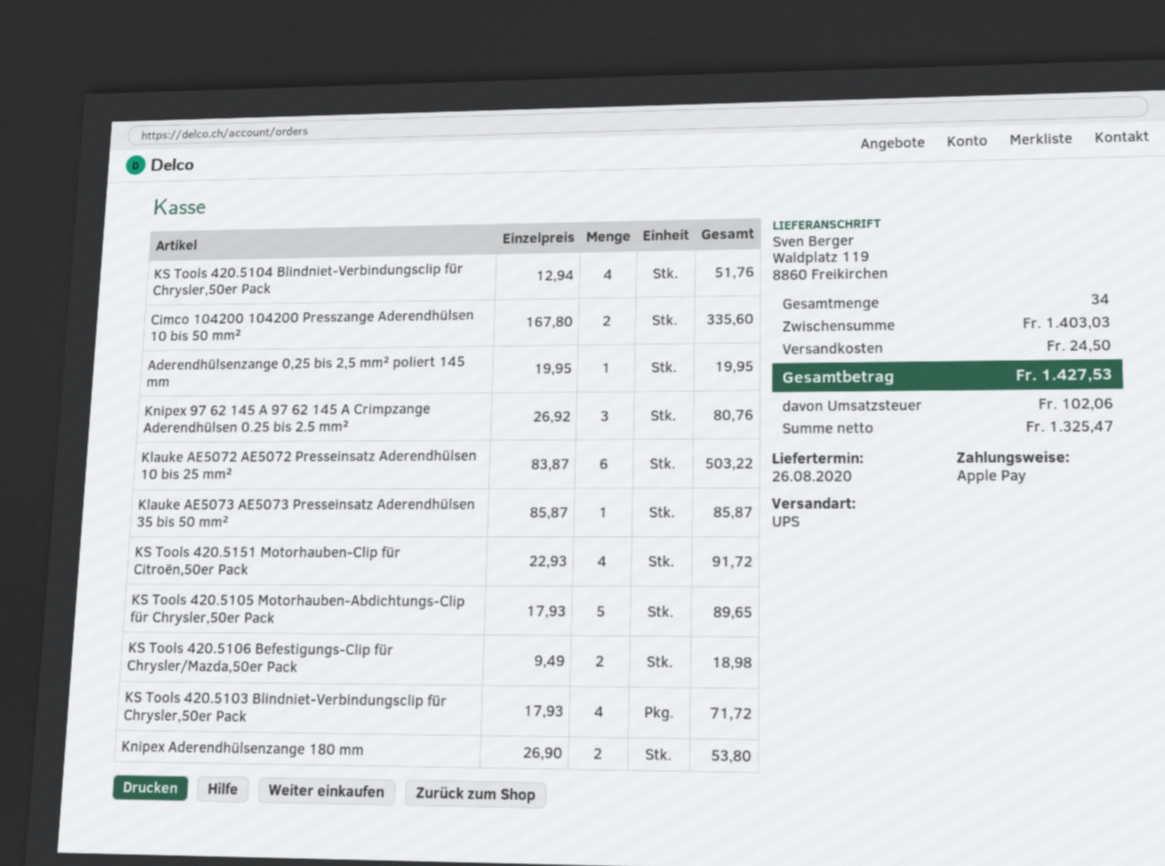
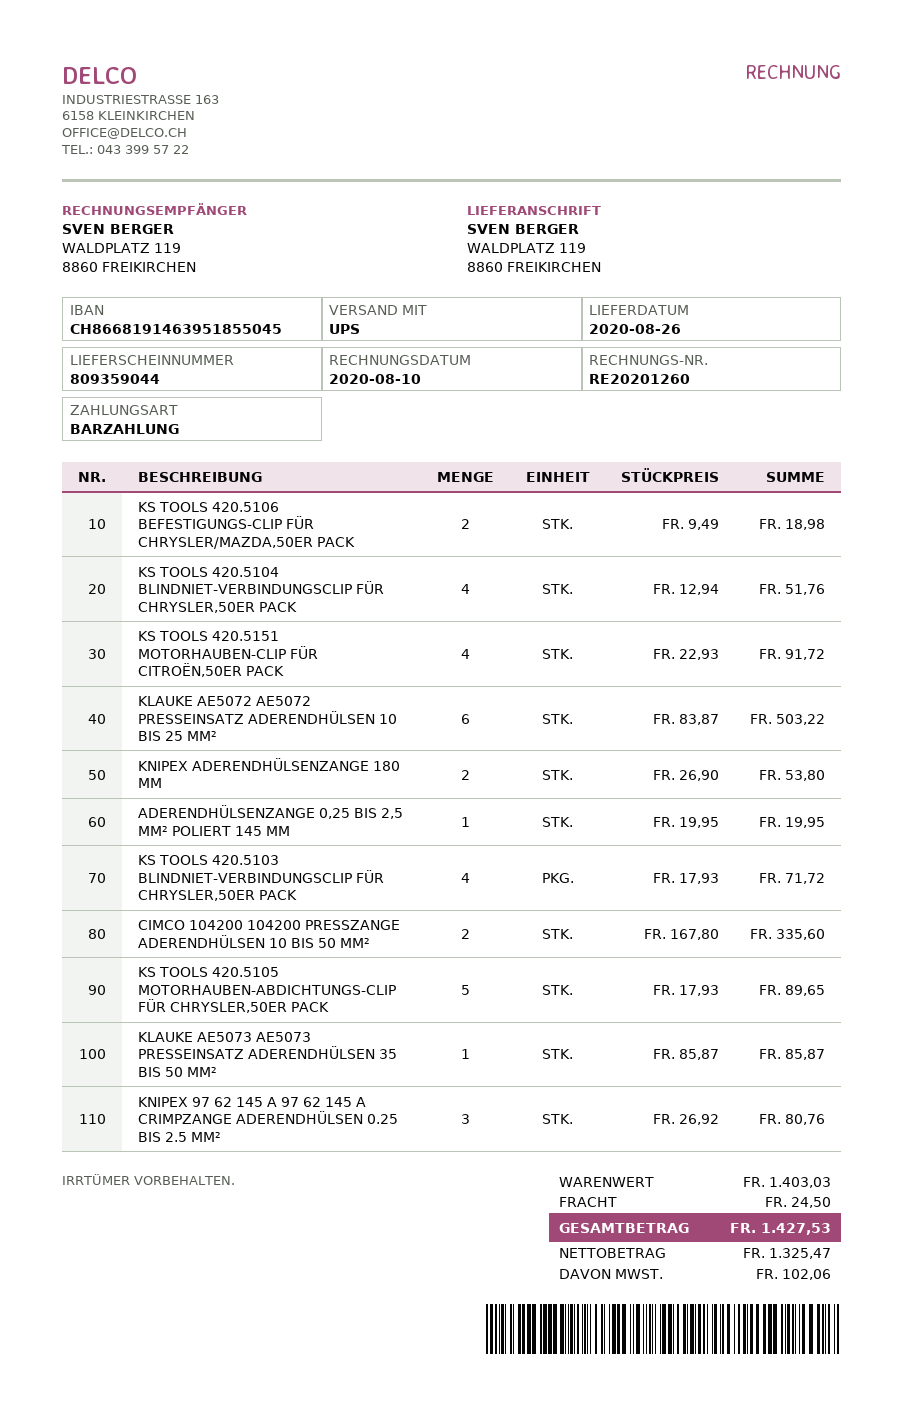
payment method: Apple Pay -> cash

